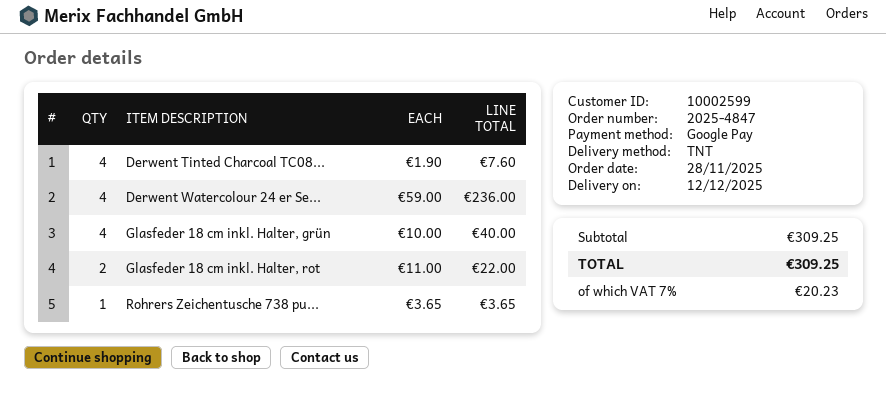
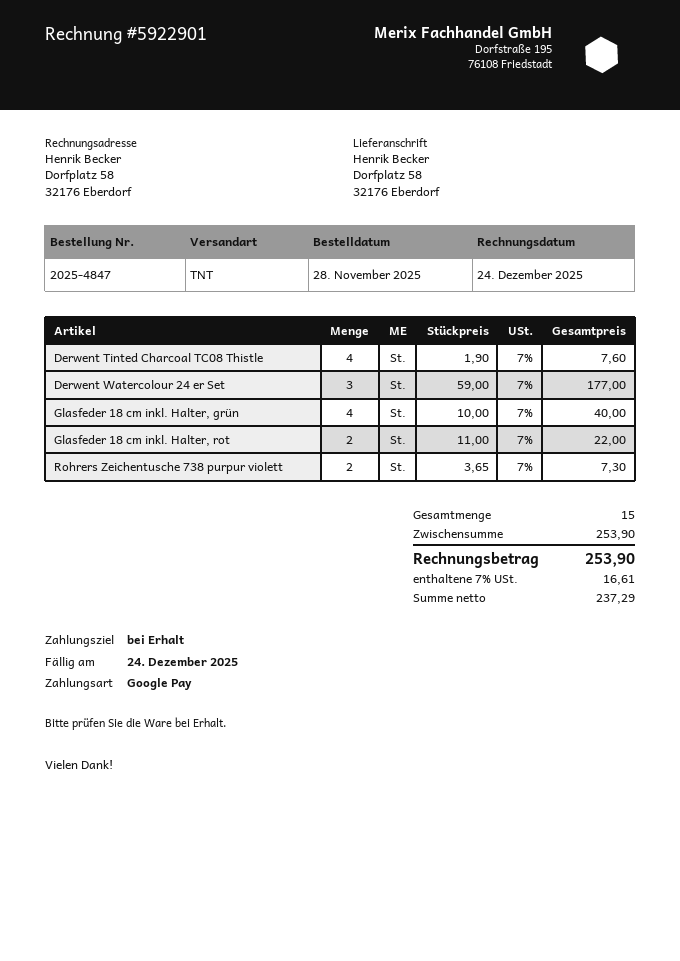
Derwent Watercolour 24 er Se...: 4 x 59.00 = 236.00 -> 3 x 59.00 = 177.00
Rohrers Zeichentusche 738 pu...: 1 x 3.65 = 3.65 -> 2 x 3.65 = 7.30
subtotal: 309.25 -> 253.90
tax: 7% = 20.23 -> 7% = 16.61
total: 309.25 -> 253.90

